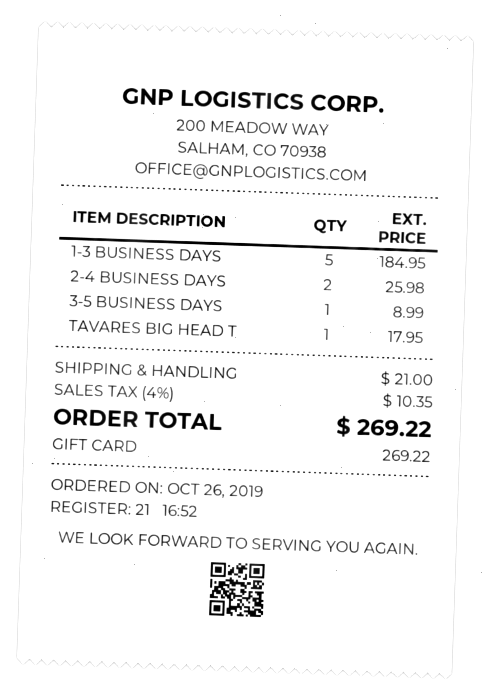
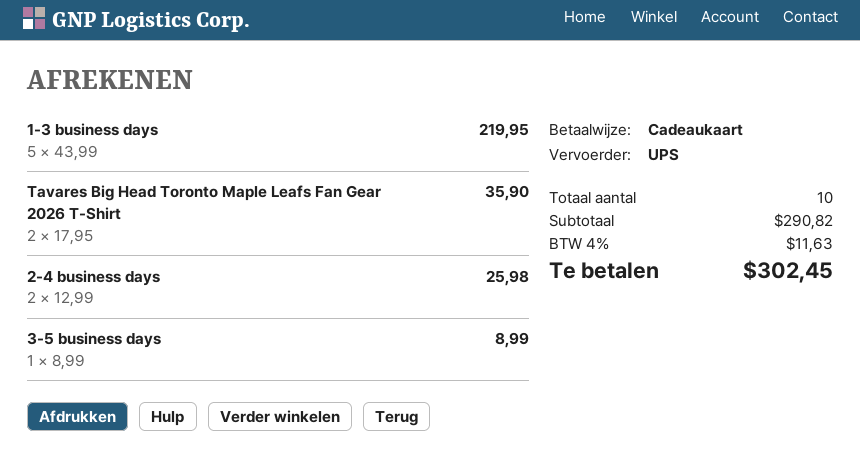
1-3 BUSINESS DAYS: 5 for 184.95 -> 5 for 219.95
TAVARES BIG HEAD T: 1 for 17.95 -> 2 for 35.90
shipping: 21.00 -> none
tax: 4% = 10.35 -> 4% = 11.63
total: 269.22 -> 302.45

